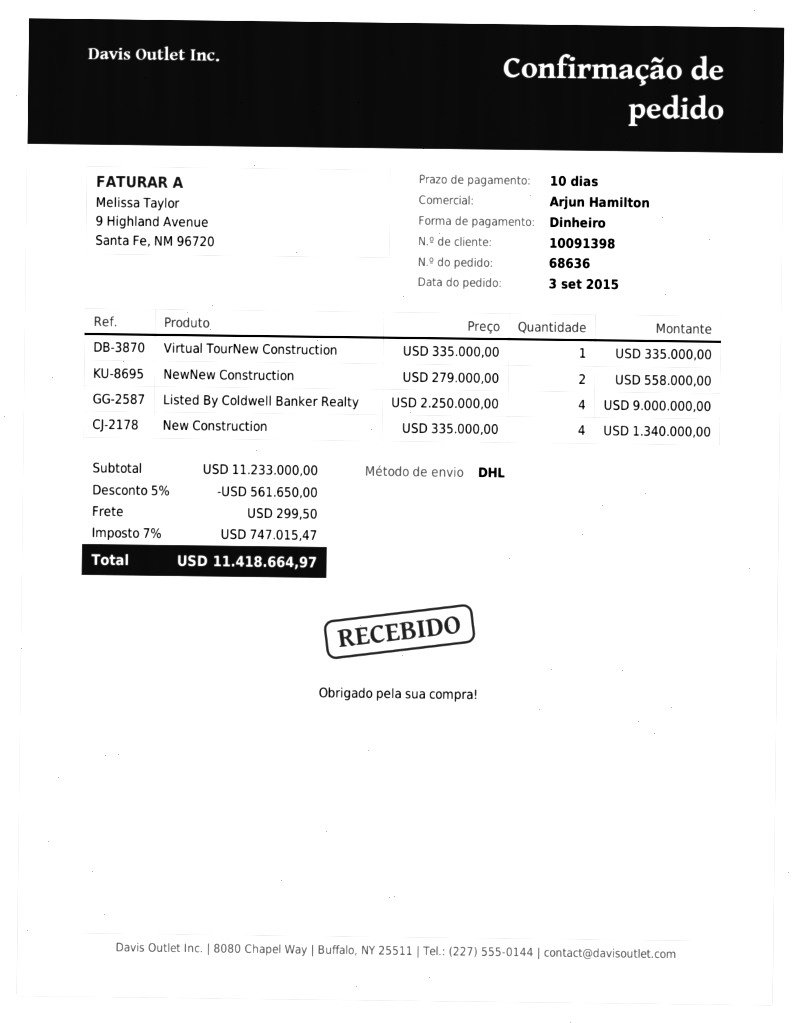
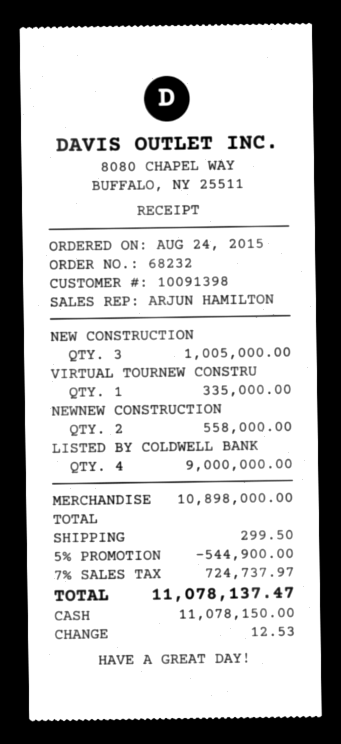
order number: 68636 -> 68232
order date: 2015-09-03 -> 2015-08-24
New Construction: 4 for 1340000.00 -> 3 for 1005000.00
subtotal: 11233000.00 -> 10898000.00
discount: 5% = 561650.00 -> 5% = 544900.00
tax: 7% = 747015.47 -> 7% = 724737.97
total: 11418664.97 -> 11078137.47

